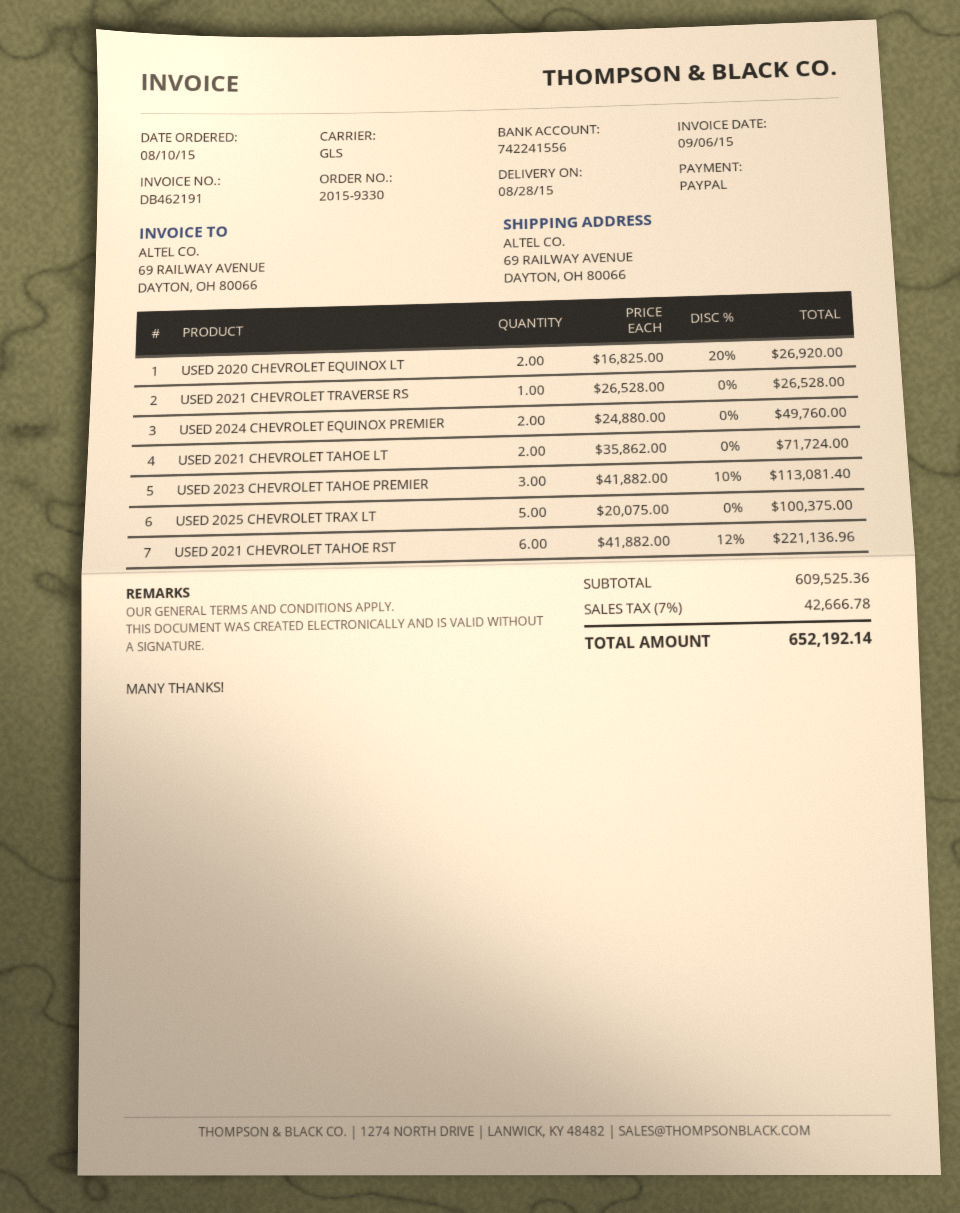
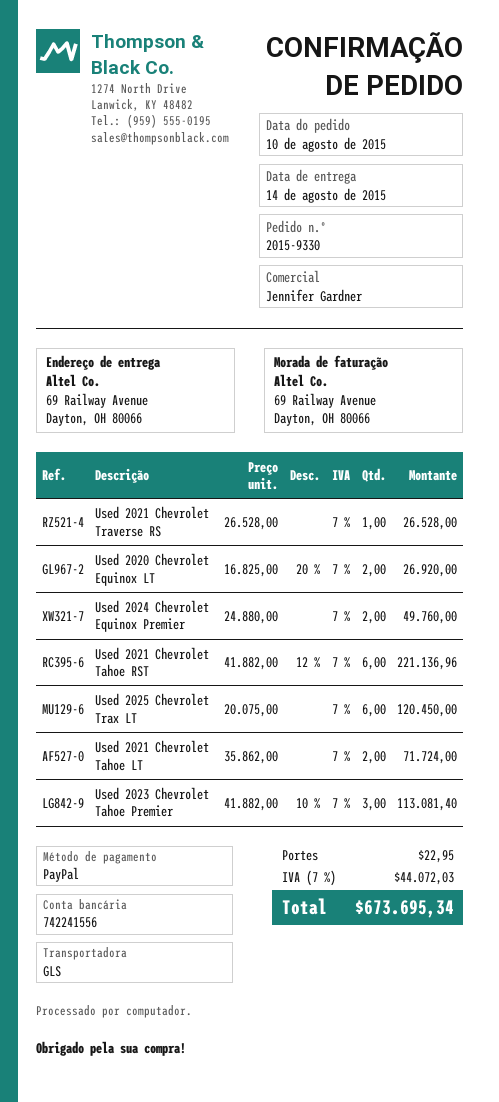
delivery date: 2015-08-28 -> 2015-08-14
USED 2025 CHEVROLET TRAX LT: 5 x 20075.00 = 100375.00 -> 6 x 20075.00 = 120450.00
shipping: none -> 22.95
tax: 7% = 42666.78 -> 7% = 44072.03
total: 652192.14 -> 673695.34

